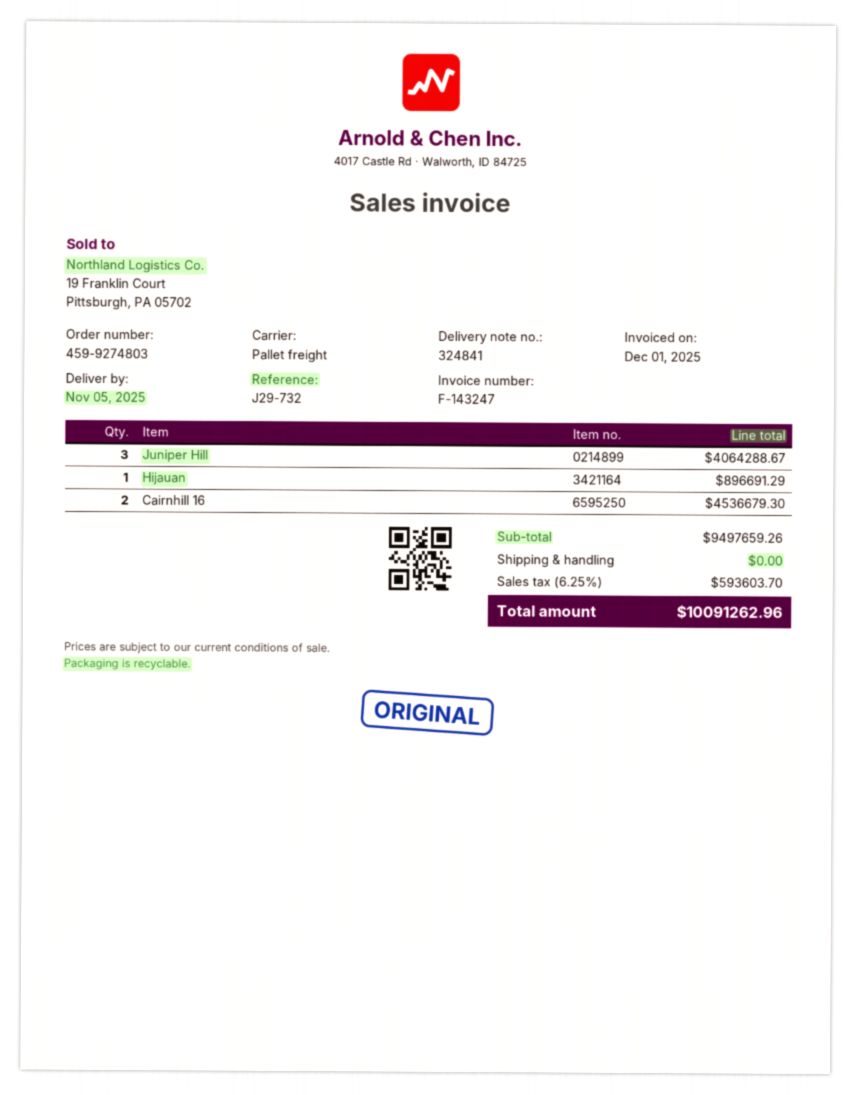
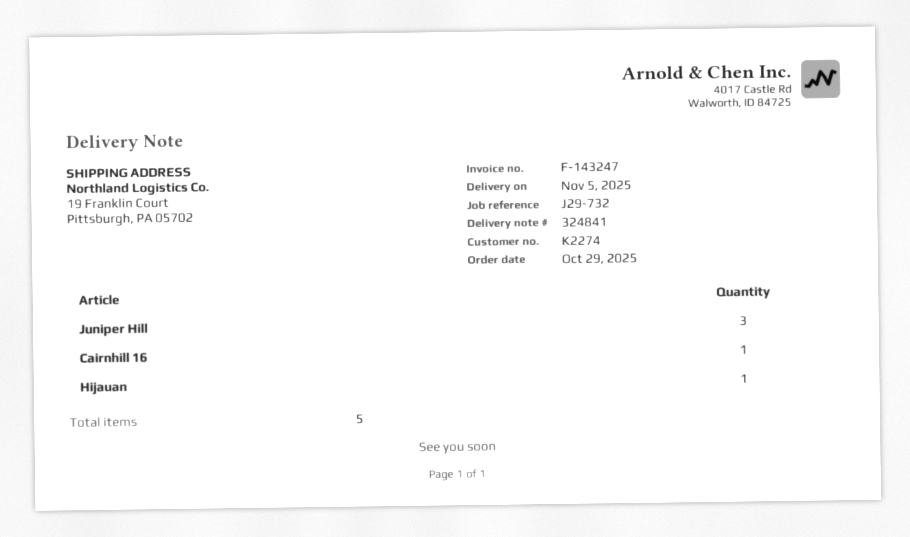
Cairnhill 16: 2 -> 1

